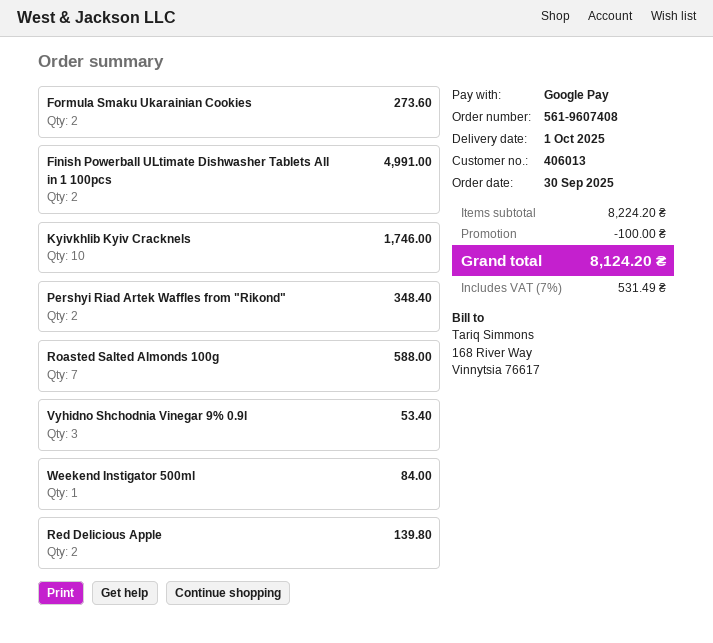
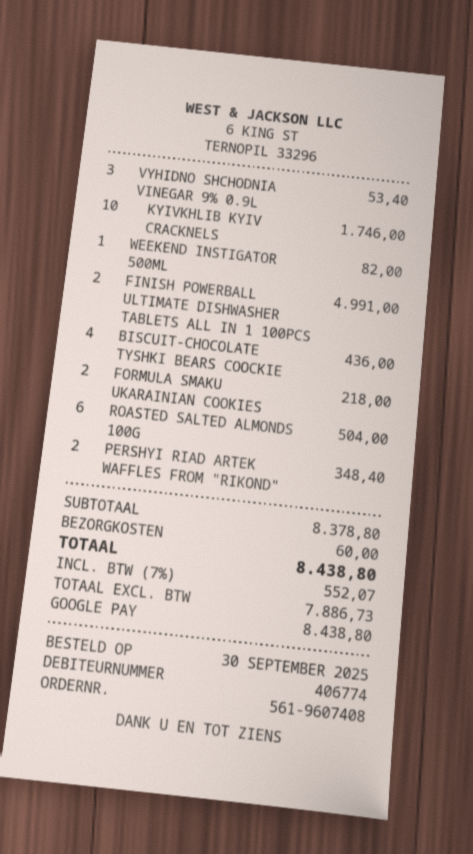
customer number: 406013 -> 406774
Formula Smaku Ukarainian Cookies: 2 for 273.60 -> 2 for 218.00
Roasted Salted Almonds 100g: 7 for 588.00 -> 6 for 504.00
Weekend Instigator 500ml: 1 for 84.00 -> 1 for 82.00
Red Delicious Apple: 2 for 139.80 -> none
BISCUIT-CHOCOLATE TYSHKI BEARS COOCKIE: none -> 4 for 436.00
subtotal: 8224.20 -> 8378.80
discount: 100.00 -> none
shipping: none -> 60.00
tax: 7% = 531.49 -> 7% = 552.07
total: 8124.20 -> 8438.80

